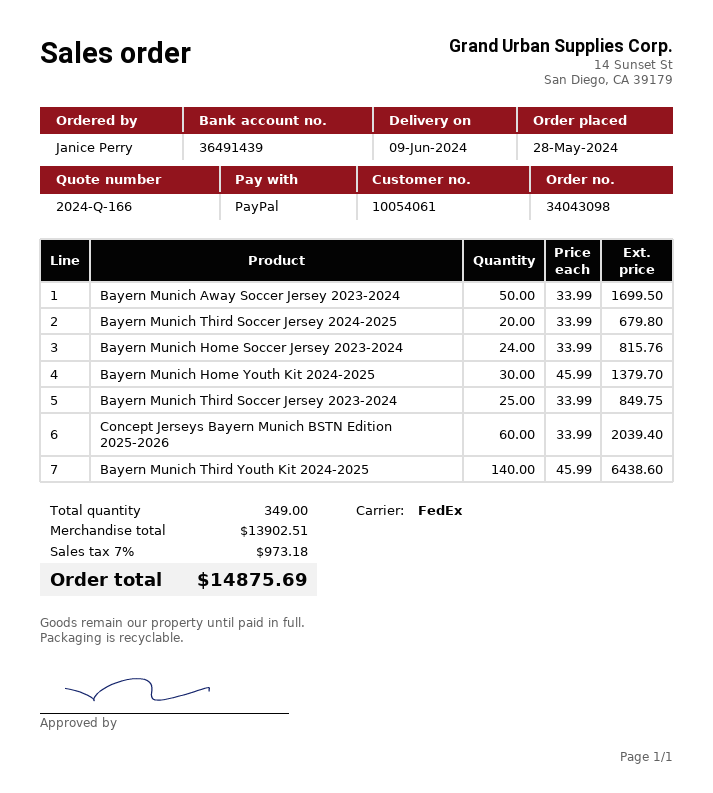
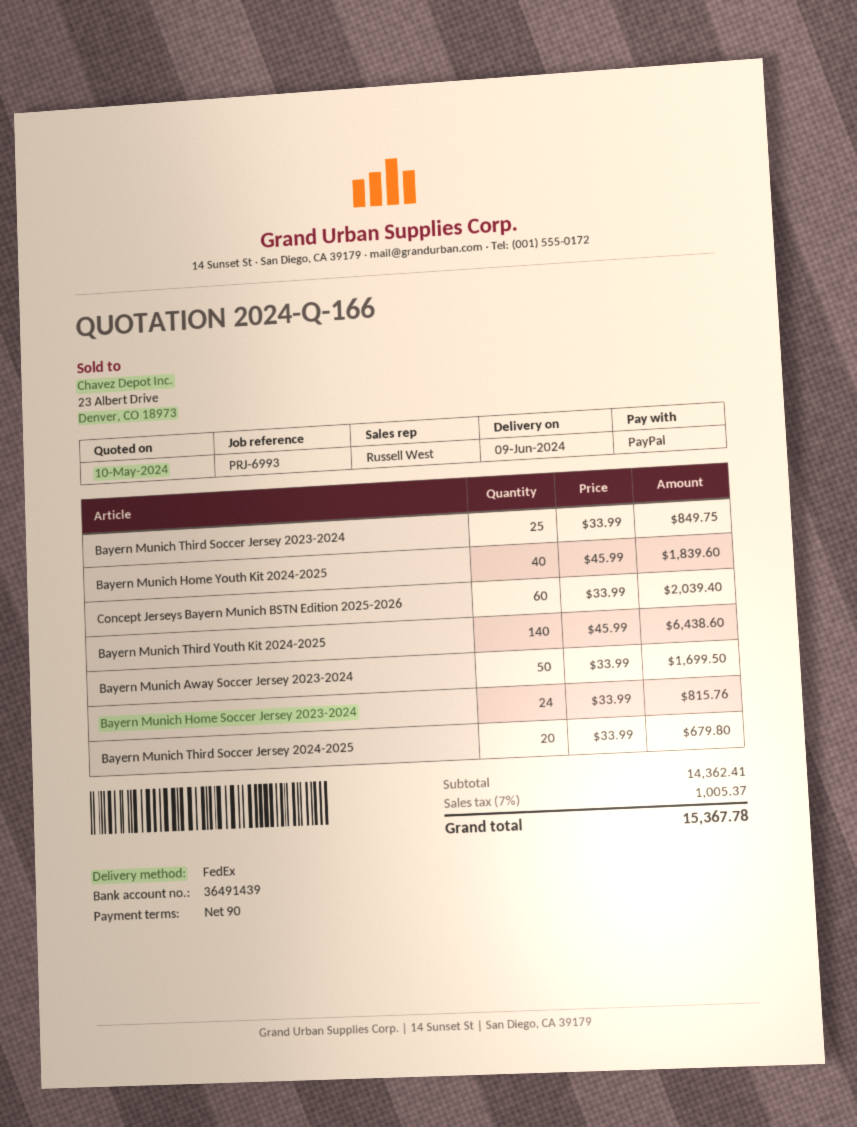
Bayern Munich Home Youth Kit 2024-2025: 30 x 45.99 = 1379.70 -> 40 x 45.99 = 1839.60
subtotal: 13902.51 -> 14362.41
tax: 7% = 973.18 -> 7% = 1005.37
total: 14875.69 -> 15367.78

